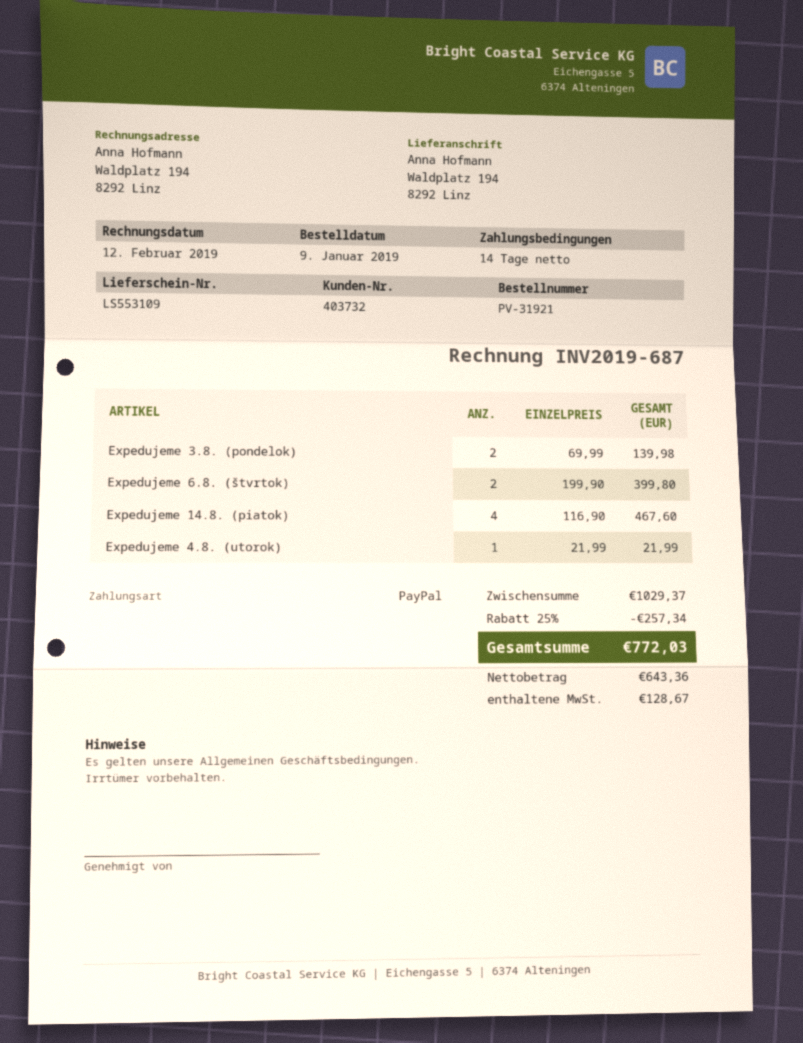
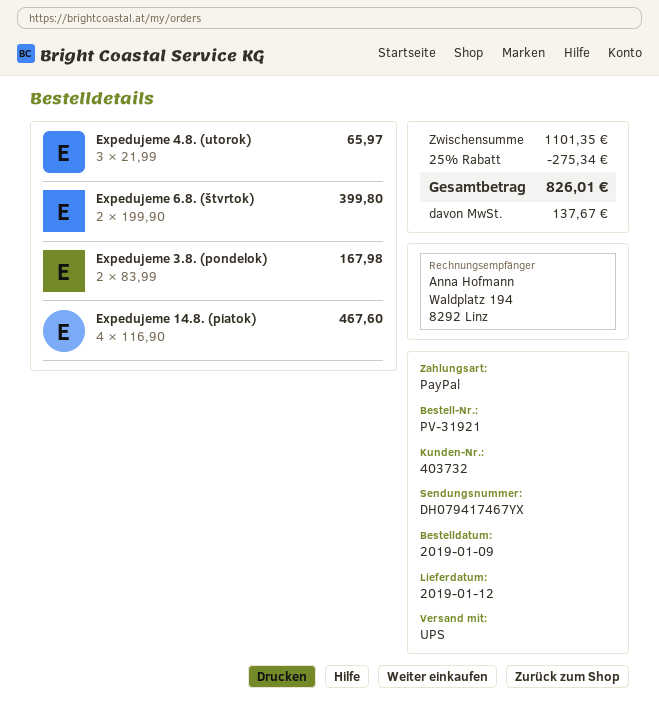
Expedujeme 3.8. (pondelok): 2 x 69.99 = 139.98 -> 2 x 83.99 = 167.98
Expedujeme 4.8. (utorok): 1 x 21.99 = 21.99 -> 3 x 21.99 = 65.97
subtotal: 1029.37 -> 1101.35
discount: 25% = 257.34 -> 25% = 275.34
tax: 128.67 -> 137.67
total: 772.03 -> 826.01

